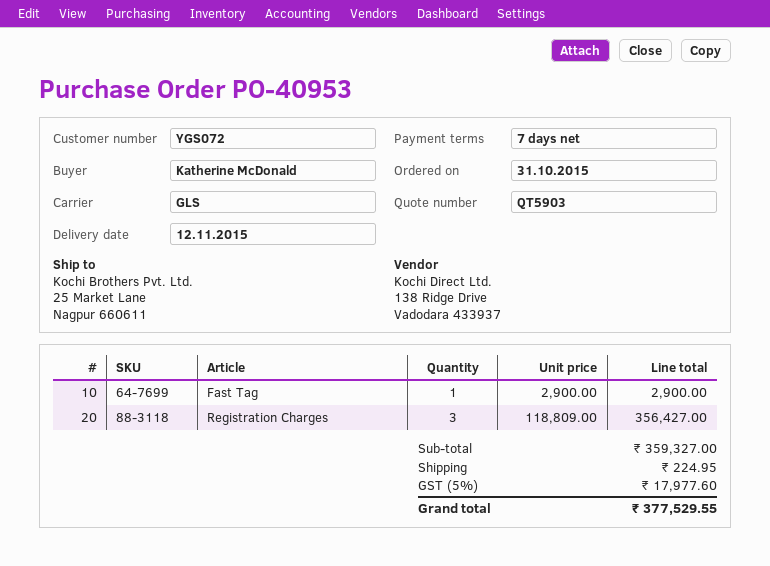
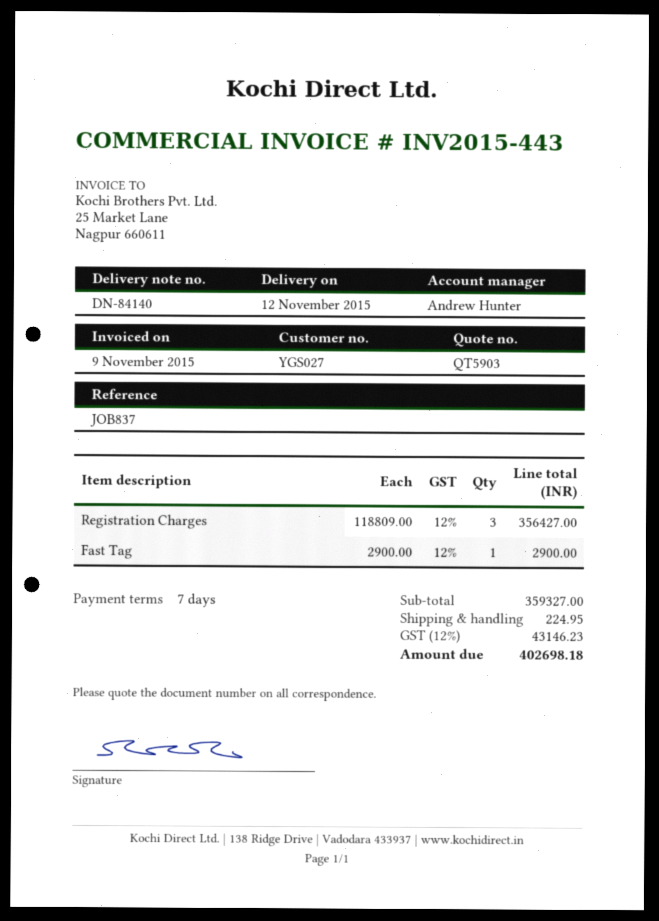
customer number: YGS072 -> YGS027
tax: 5% = 17977.60 -> 12% = 43146.23
total: 377529.55 -> 402698.18

